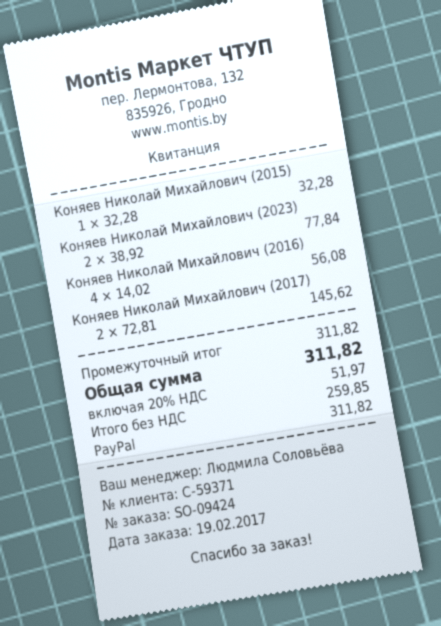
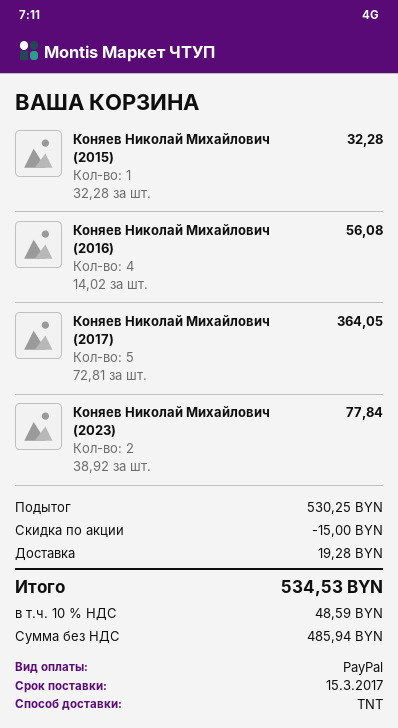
Коняев Николай Михайлович (2017): 2 x 72.81 = 145.62 -> 5 x 72.81 = 364.05
subtotal: 311.82 -> 530.25
discount: none -> 15.00
shipping: none -> 19.28
net: 259.85 -> 485.94
tax: 20% = 51.97 -> 10% = 48.59
total: 311.82 -> 534.53

